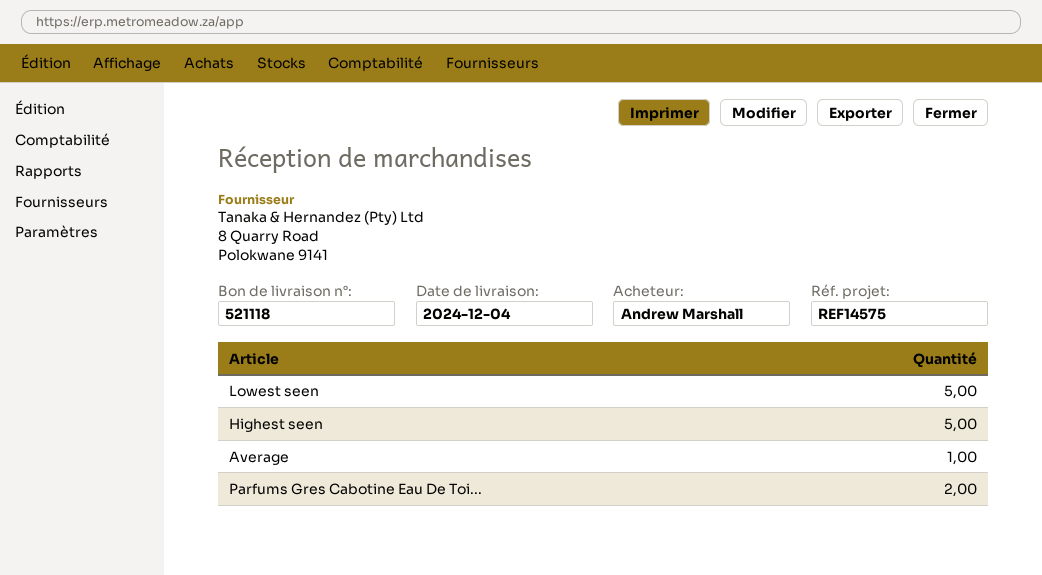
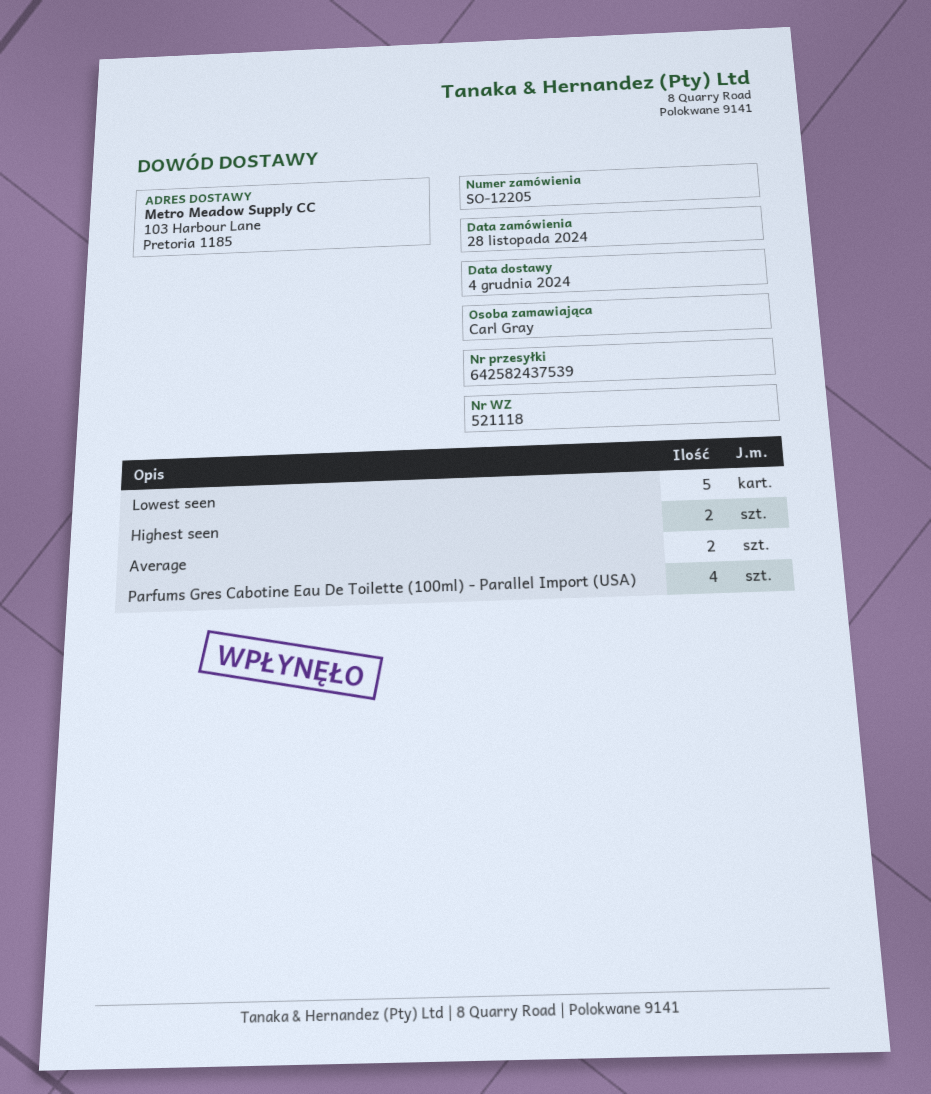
ordered by: Andrew Marshall -> Carl Gray
Highest seen: 5 -> 2
Average: 1 -> 2
Parfums Gres Cabotine Eau De Toi...: 2 -> 4

